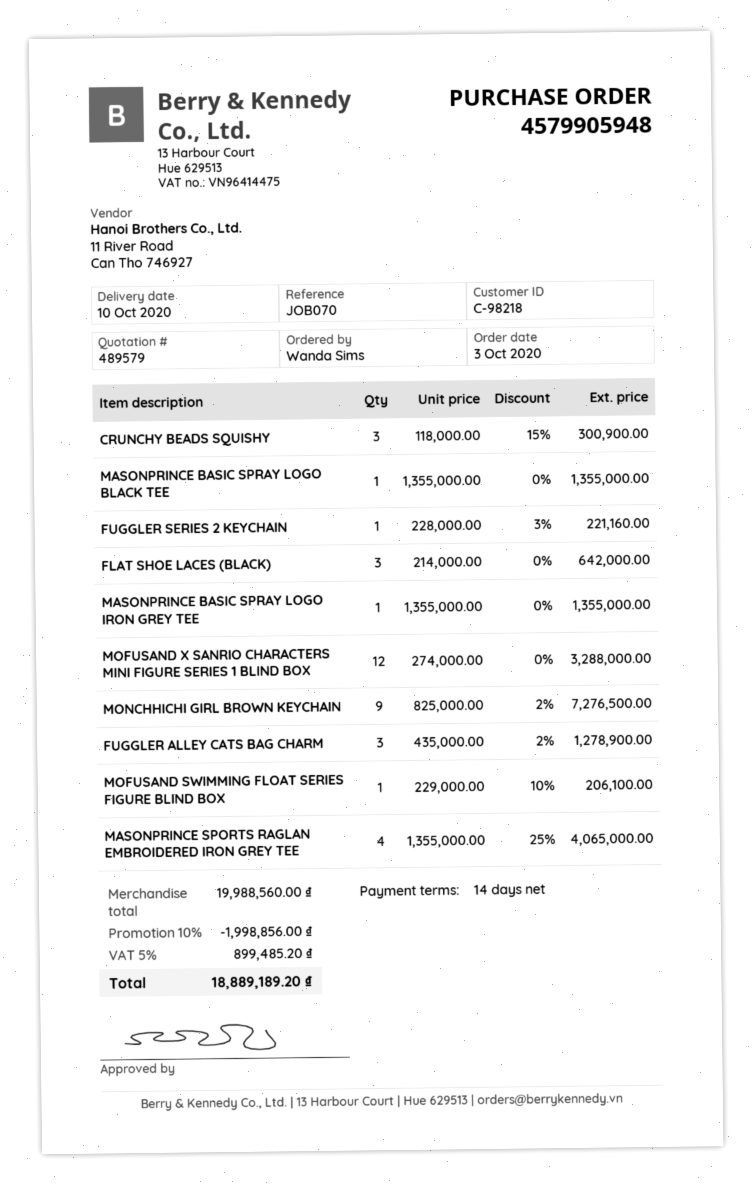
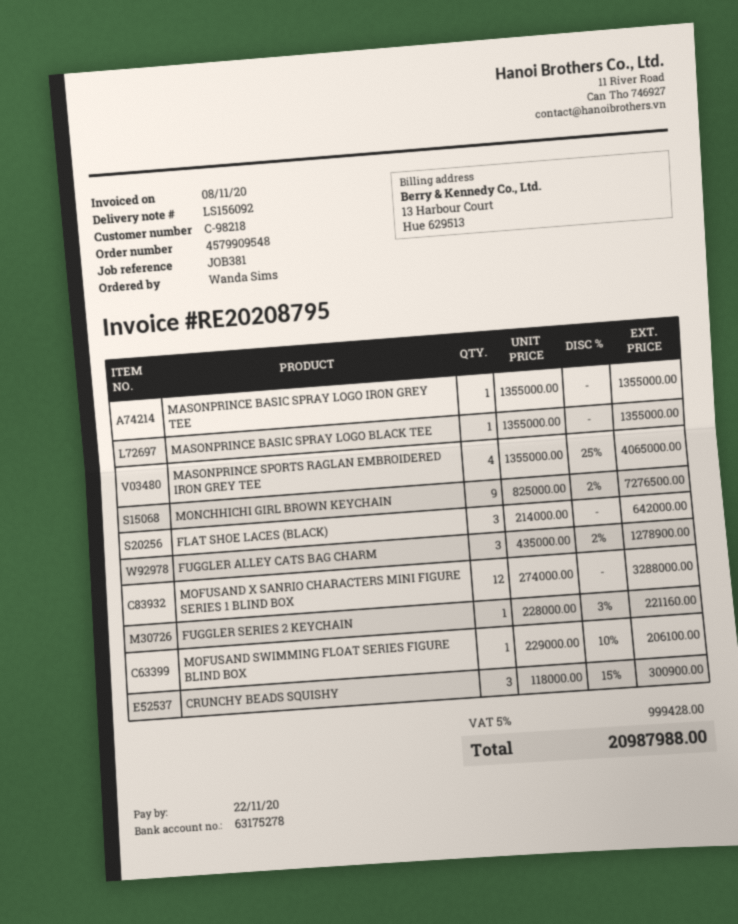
order number: 4579905948 -> 4579909548
reference: JOB070 -> JOB381
discount: 10% = 1998856.00 -> none
tax: 5% = 899485.20 -> 5% = 999428.00
total: 18889189.20 -> 20987988.00

